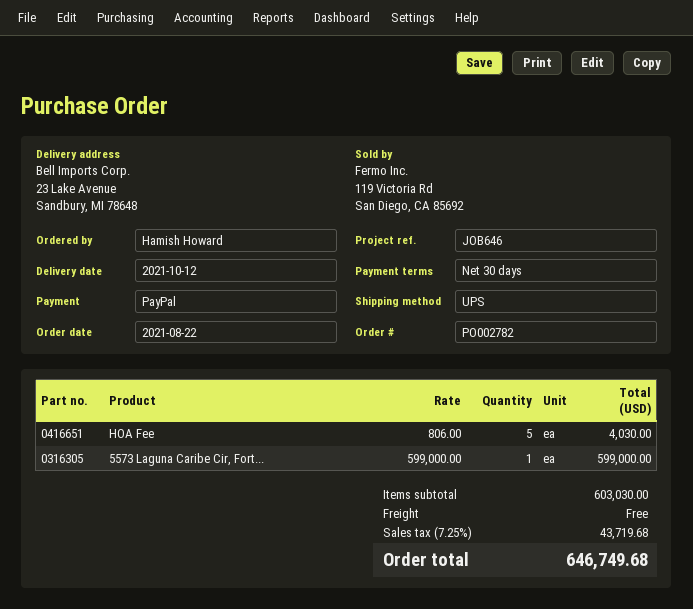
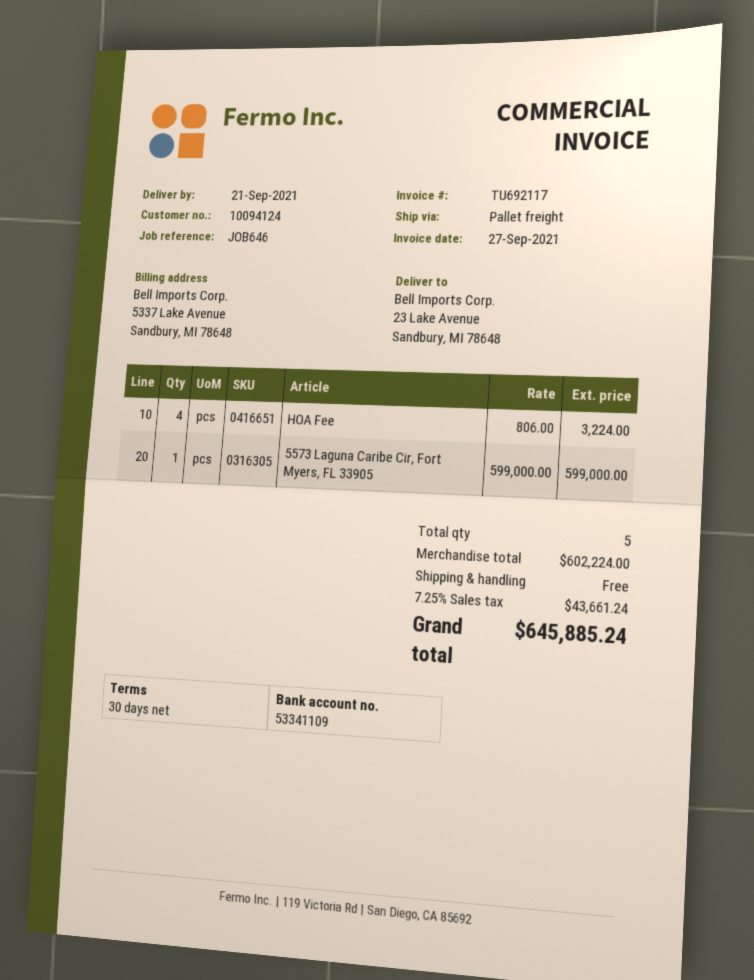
delivery date: 2021-10-12 -> 2021-09-21
shipping method: UPS -> pallet freight
HOA Fee: 5 x 806.00 = 4030.00 -> 4 x 806.00 = 3224.00
subtotal: 603030.00 -> 602224.00
tax: 7.25% = 43719.68 -> 7.25% = 43661.24
total: 646749.68 -> 645885.24

